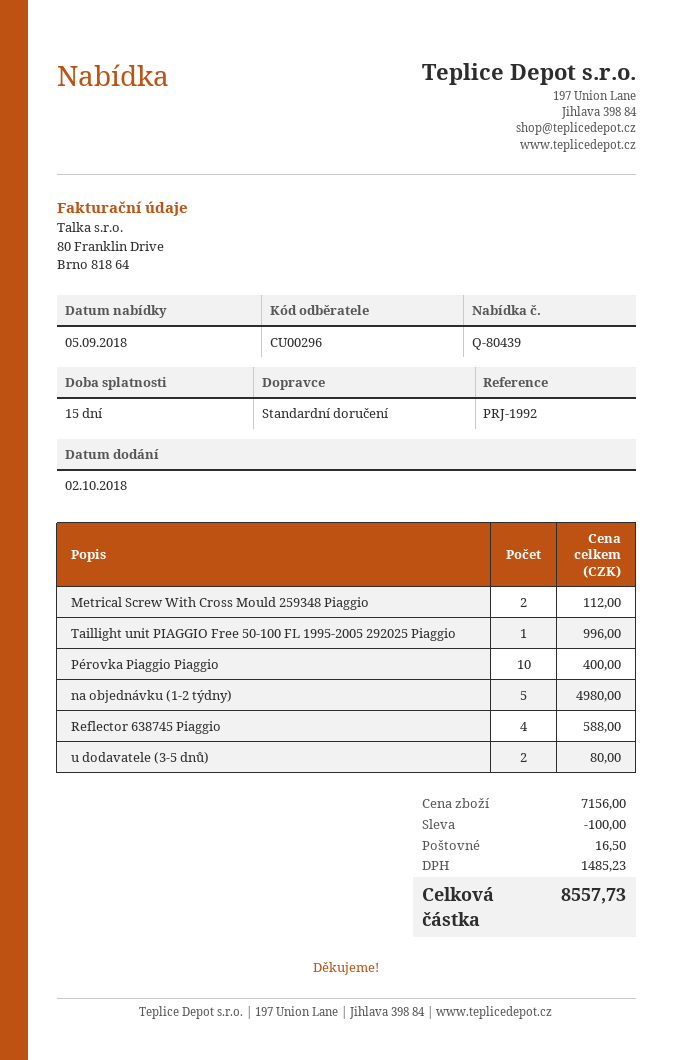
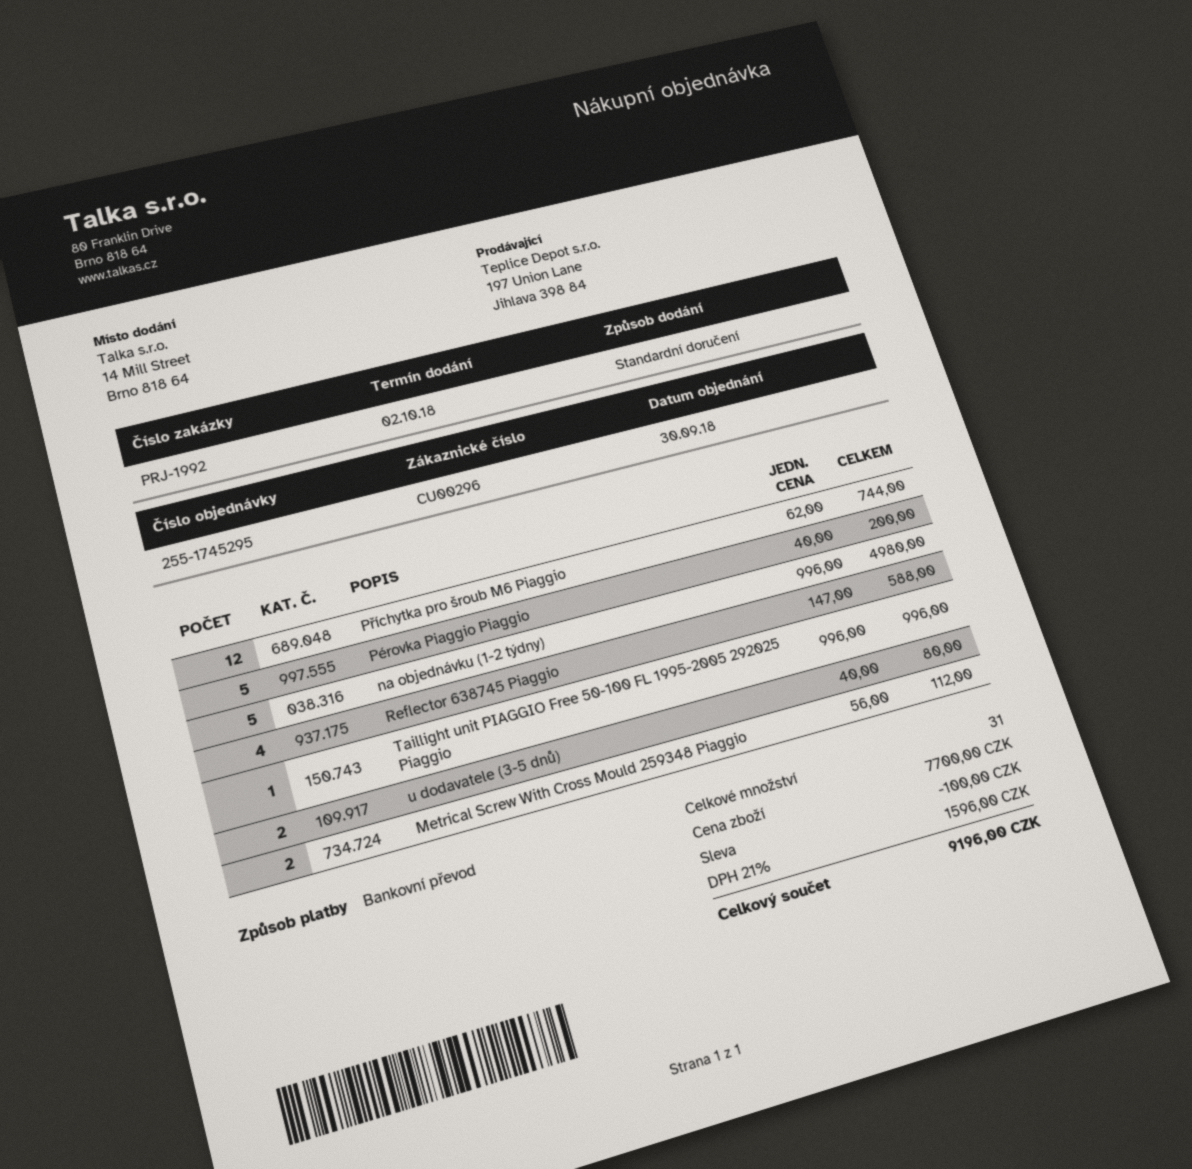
Pérovka Piaggio Piaggio: 10 for 400.00 -> 5 for 200.00
Příchytka pro šroub M6 Piaggio: none -> 12 for 744.00
subtotal: 7156.00 -> 7700.00
shipping: 16.50 -> none
tax: 1485.23 -> 1596.00
total: 8557.73 -> 9196.00

